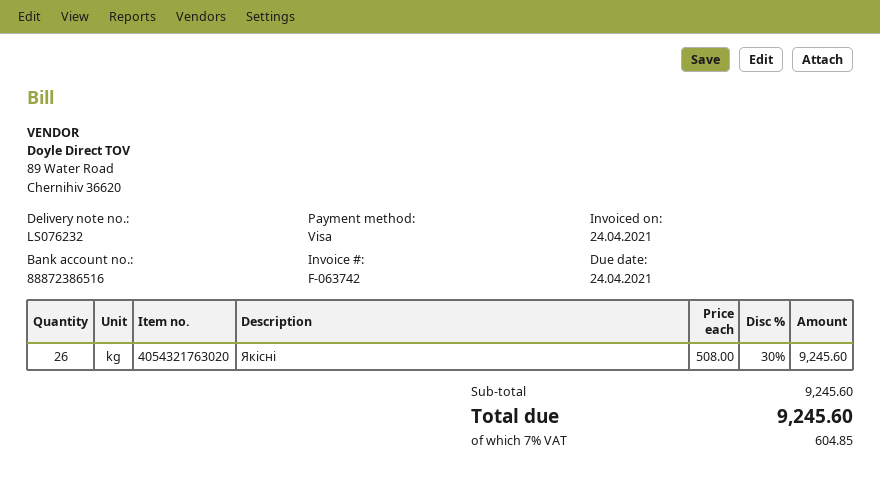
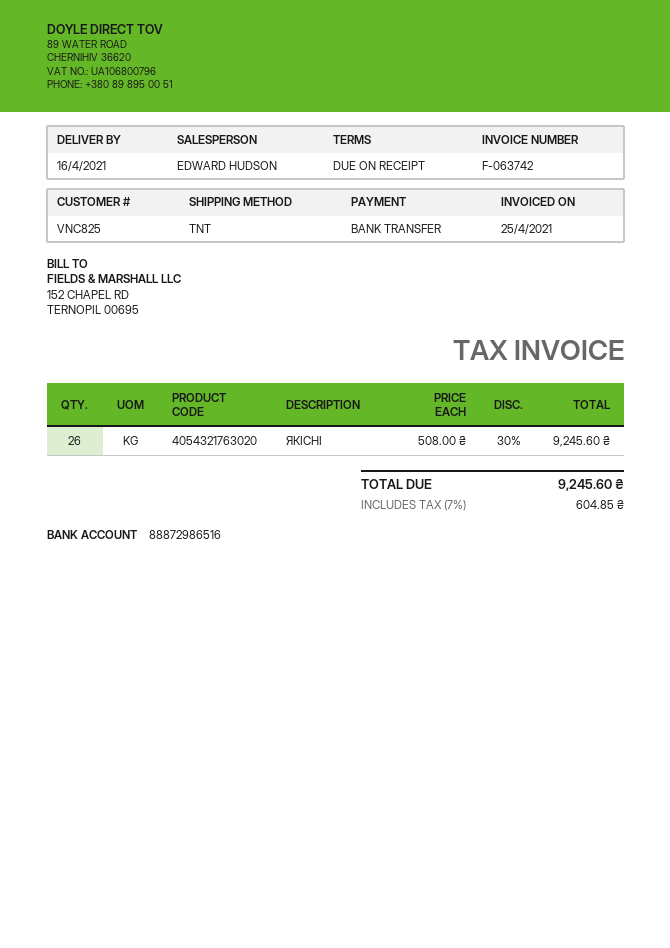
invoice date: 2021-04-24 -> 2021-04-25
payment method: Visa -> bank transfer
bank account: 88872386516 -> 88872986516

